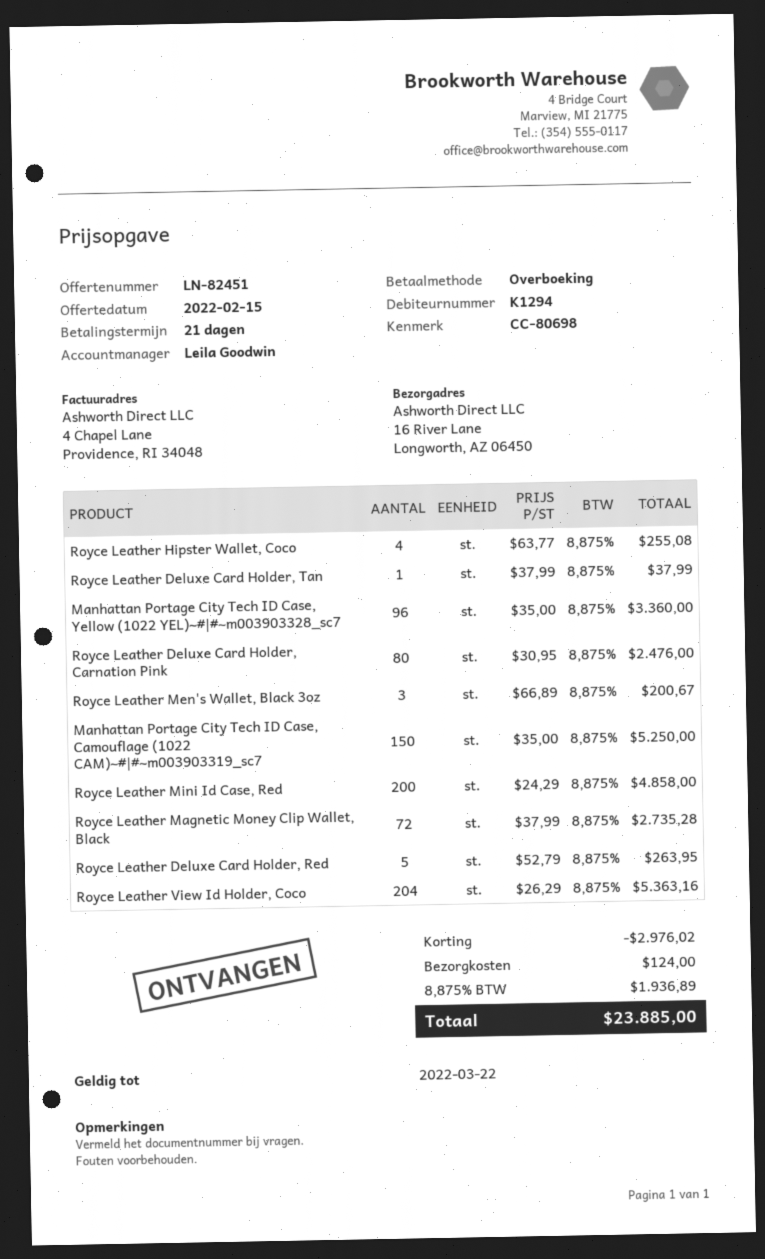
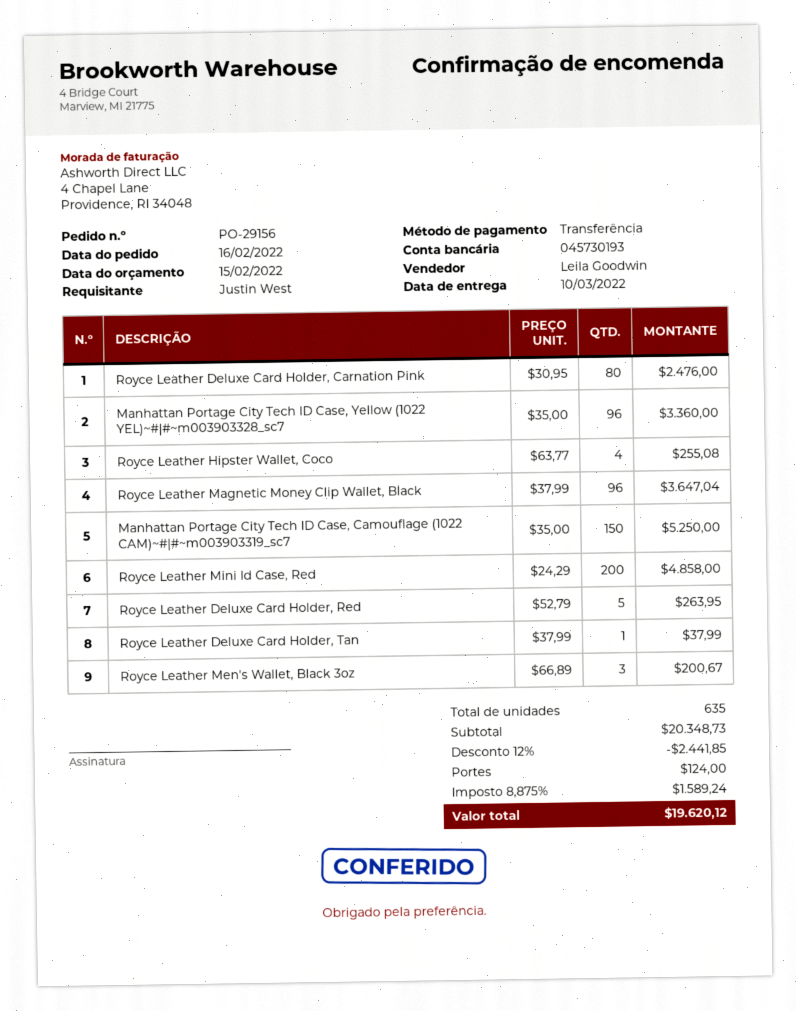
Royce Leather Magnetic Money Clip Wallet, Black: 72 x 37.99 = 2735.28 -> 96 x 37.99 = 3647.04
Royce Leather View Id Holder, Coco: 204 x 26.29 = 5363.16 -> none
discount: 2976.02 -> 2441.85
tax: 8.875% = 1936.89 -> 8.875% = 1589.24
total: 23885.00 -> 19620.12

